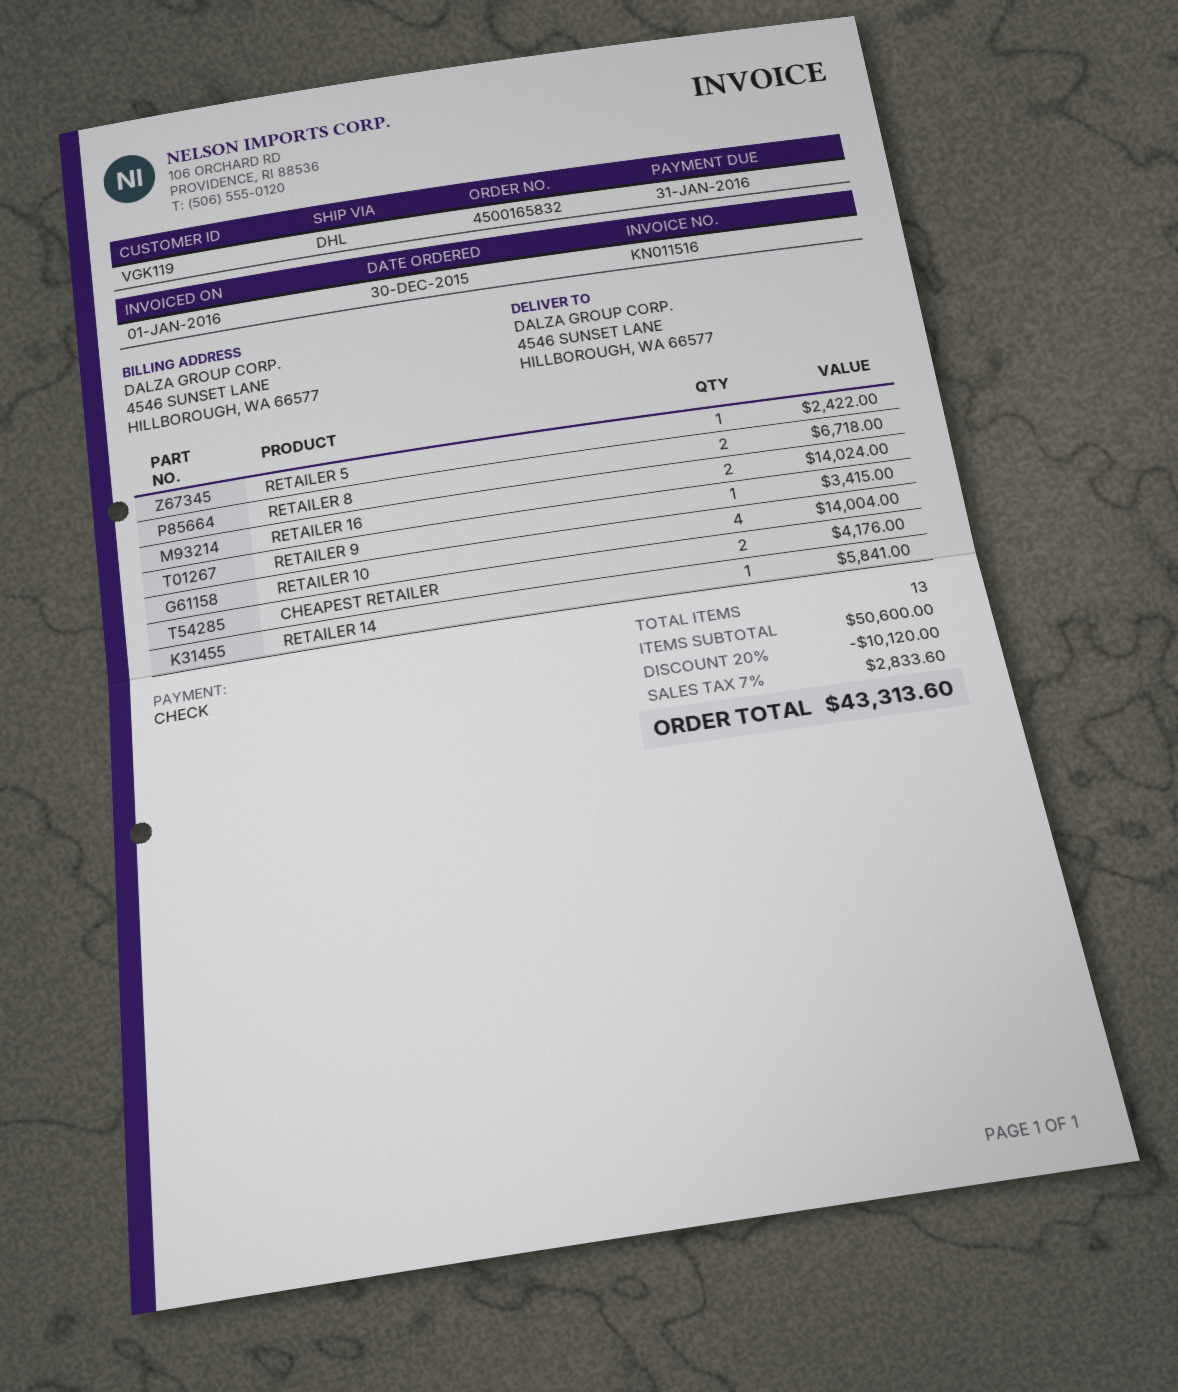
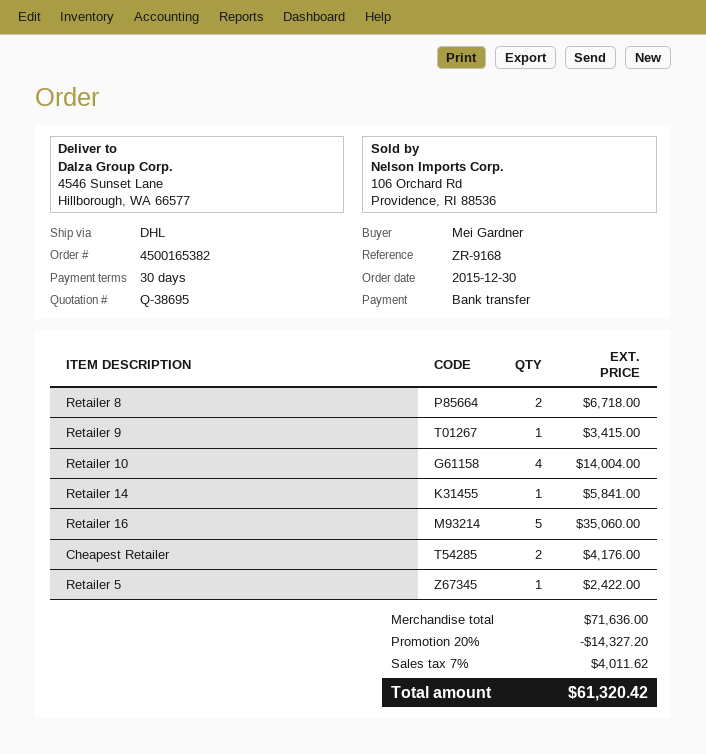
order number: 4500165832 -> 4500165382
payment method: cheque -> bank transfer
RETAILER 16: 2 for 14024.00 -> 5 for 35060.00
subtotal: 50600.00 -> 71636.00
discount: 20% = 10120.00 -> 20% = 14327.20
tax: 7% = 2833.60 -> 7% = 4011.62
total: 43313.60 -> 61320.42

